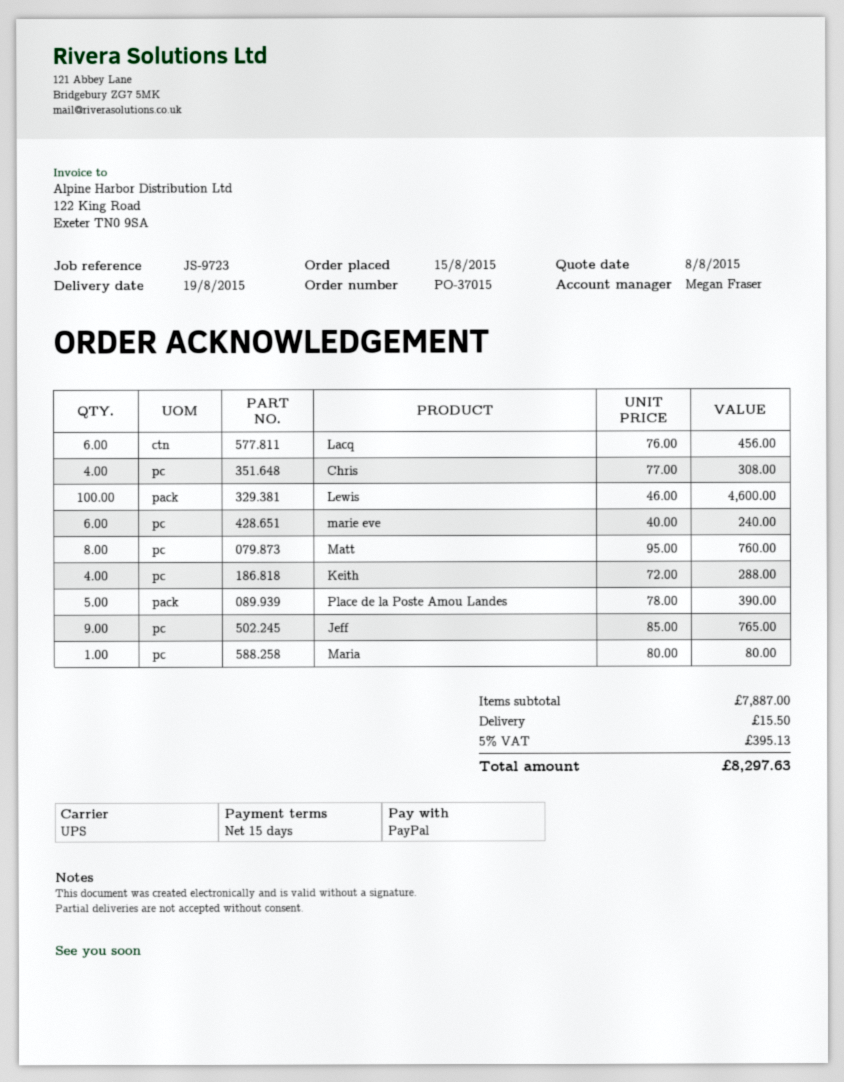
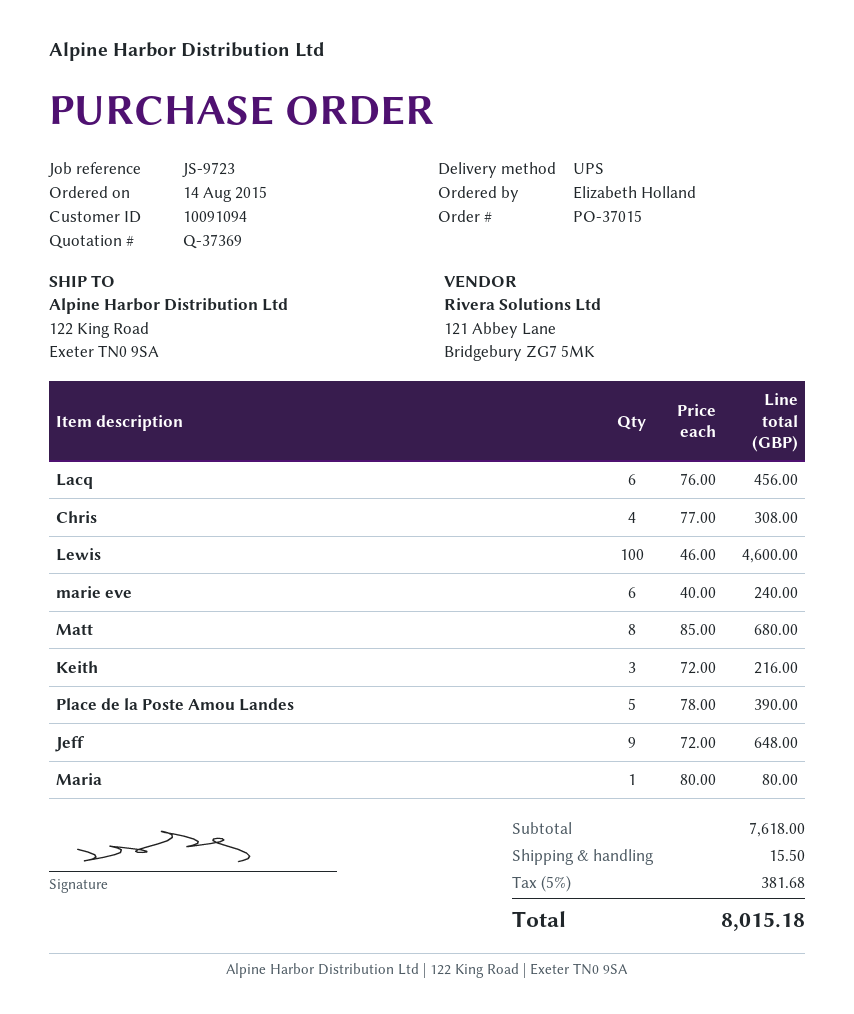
order date: 2015-08-15 -> 2015-08-14
Matt: 8 x 95.00 = 760.00 -> 8 x 85.00 = 680.00
Keith: 4 x 72.00 = 288.00 -> 3 x 72.00 = 216.00
Jeff: 9 x 85.00 = 765.00 -> 9 x 72.00 = 648.00
subtotal: 7887.00 -> 7618.00
tax: 5% = 395.13 -> 5% = 381.68
total: 8297.63 -> 8015.18

